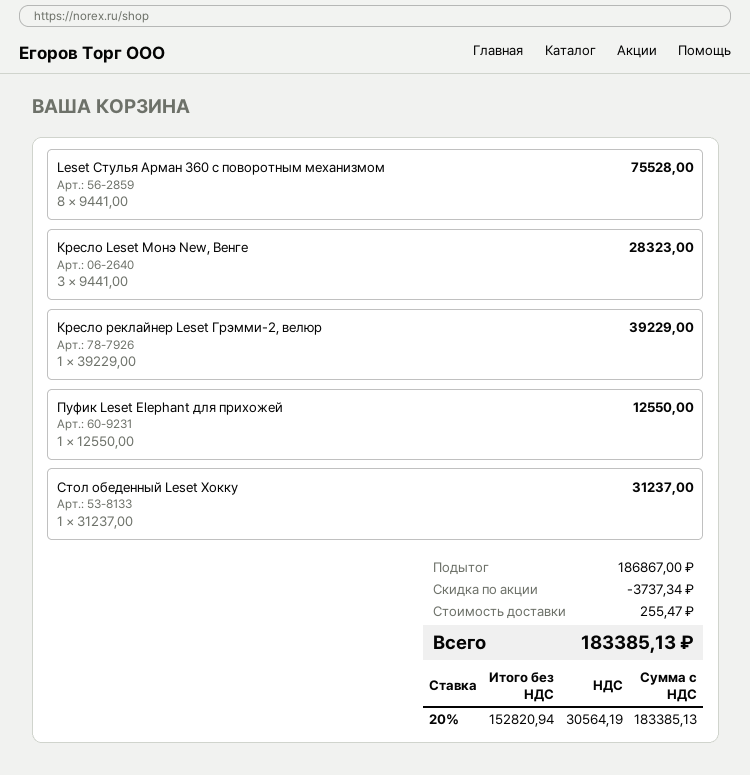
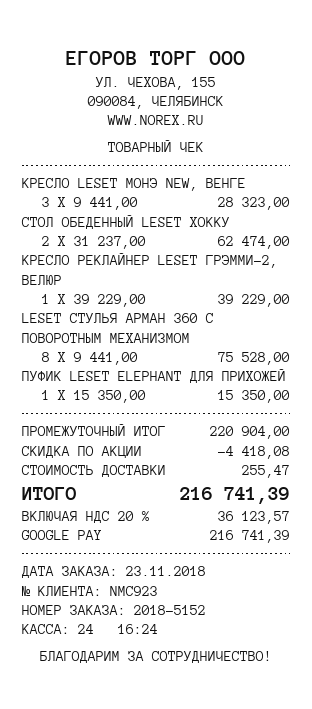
Пуфик Leset Elephant для прихожей: 1 x 12550.00 = 12550.00 -> 1 x 15350.00 = 15350.00
Стол обеденный Leset Хокку: 1 x 31237.00 = 31237.00 -> 2 x 31237.00 = 62474.00
subtotal: 186867.00 -> 220904.00
discount: 3737.34 -> 4418.08
tax: 20% = 30564.19 -> 20% = 36123.57
total: 183385.13 -> 216741.39

